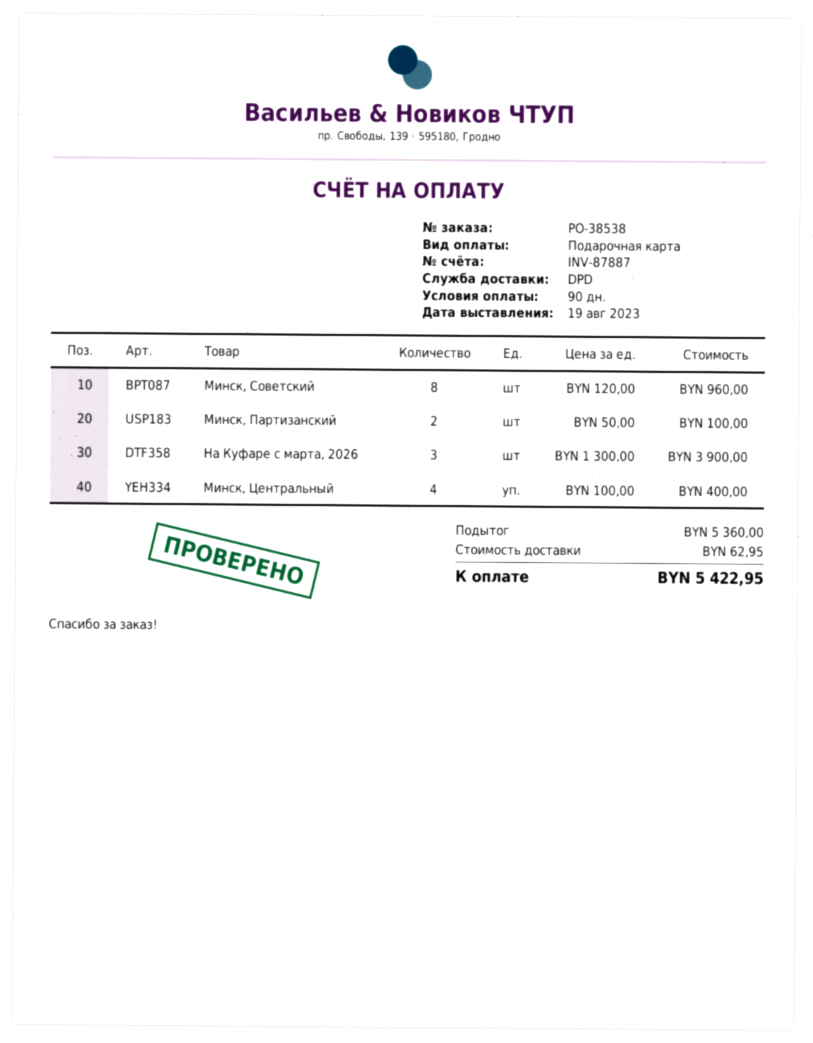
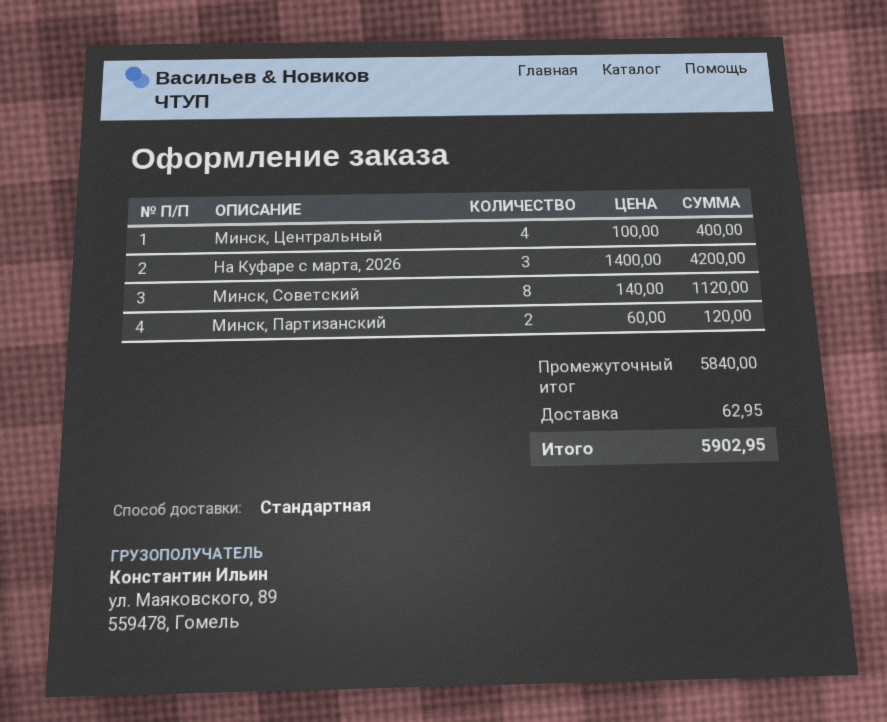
shipping method: DPD -> standard
Минск, Советский: 8 x 120.00 = 960.00 -> 8 x 140.00 = 1120.00
Минск, Партизанский: 2 x 50.00 = 100.00 -> 2 x 60.00 = 120.00
На Куфаре с марта, 2026: 3 x 1300.00 = 3900.00 -> 3 x 1400.00 = 4200.00
subtotal: 5360.00 -> 5840.00
total: 5422.95 -> 5902.95

